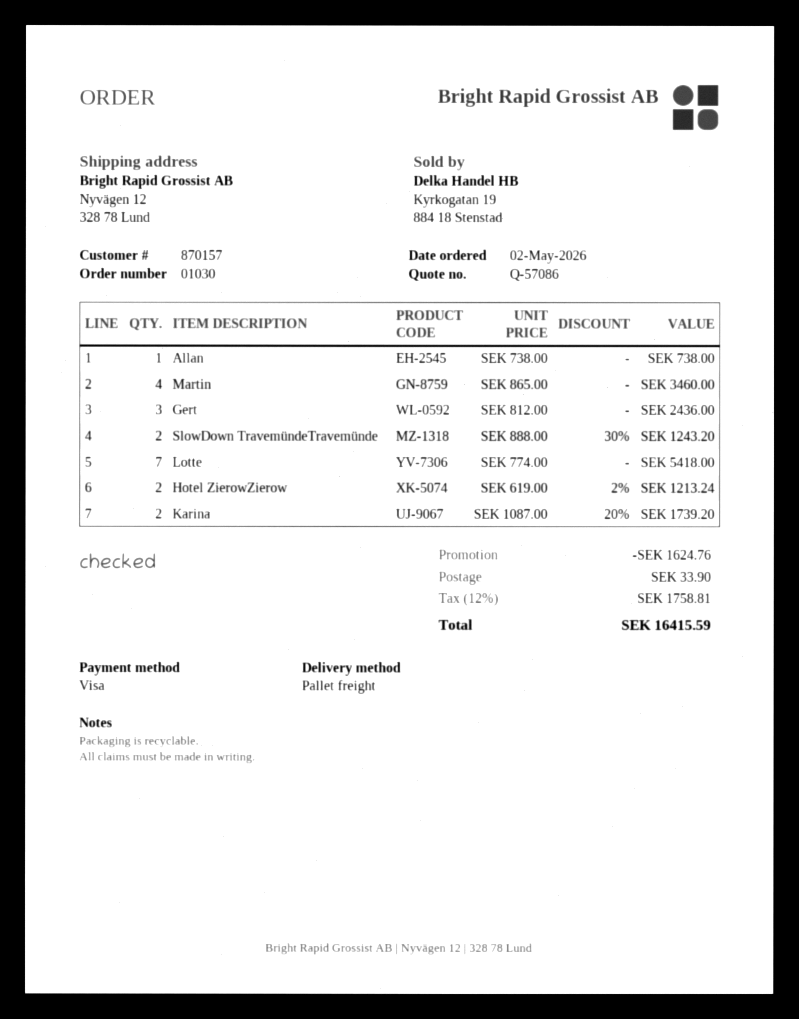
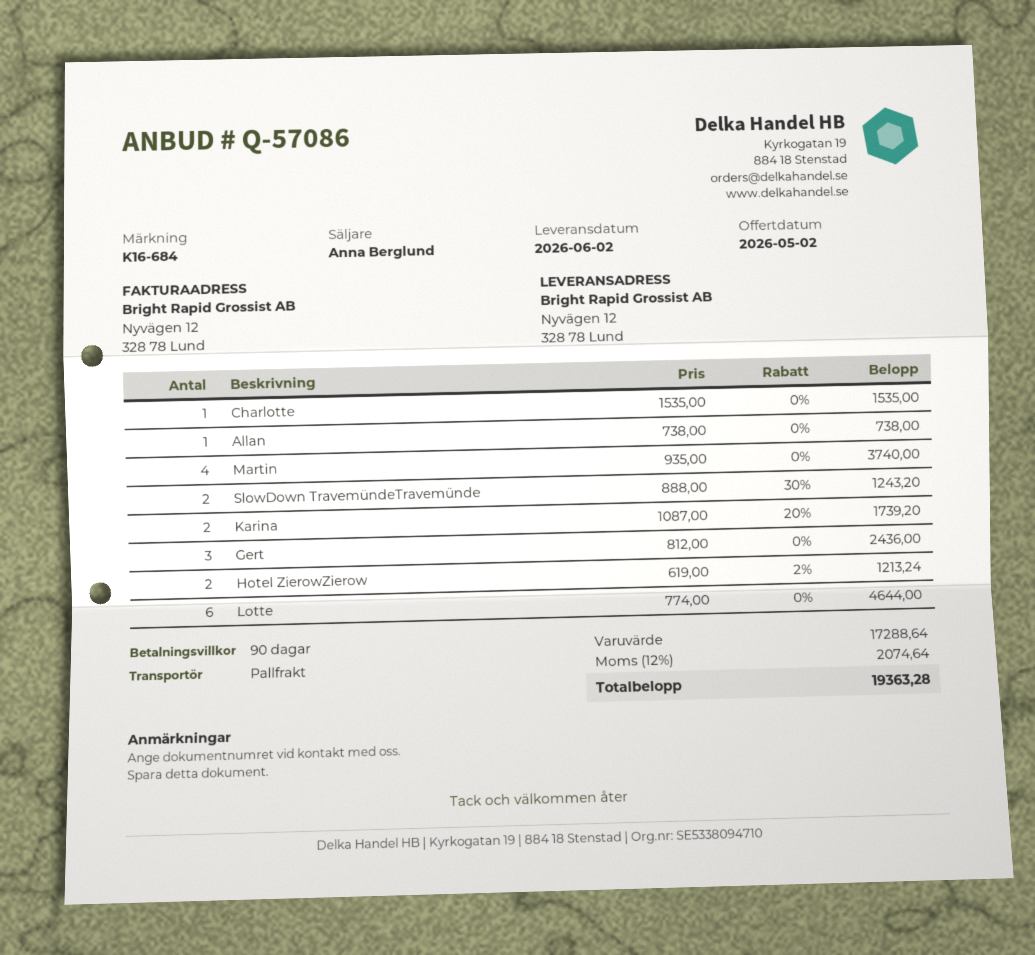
Martin: 4 x 865.00 = 3460.00 -> 4 x 935.00 = 3740.00
Lotte: 7 x 774.00 = 5418.00 -> 6 x 774.00 = 4644.00
Charlotte: none -> 1 x 1535.00 = 1535.00
discount: 1624.76 -> none
shipping: 33.90 -> none
tax: 12% = 1758.81 -> 12% = 2074.64
total: 16415.59 -> 19363.28

